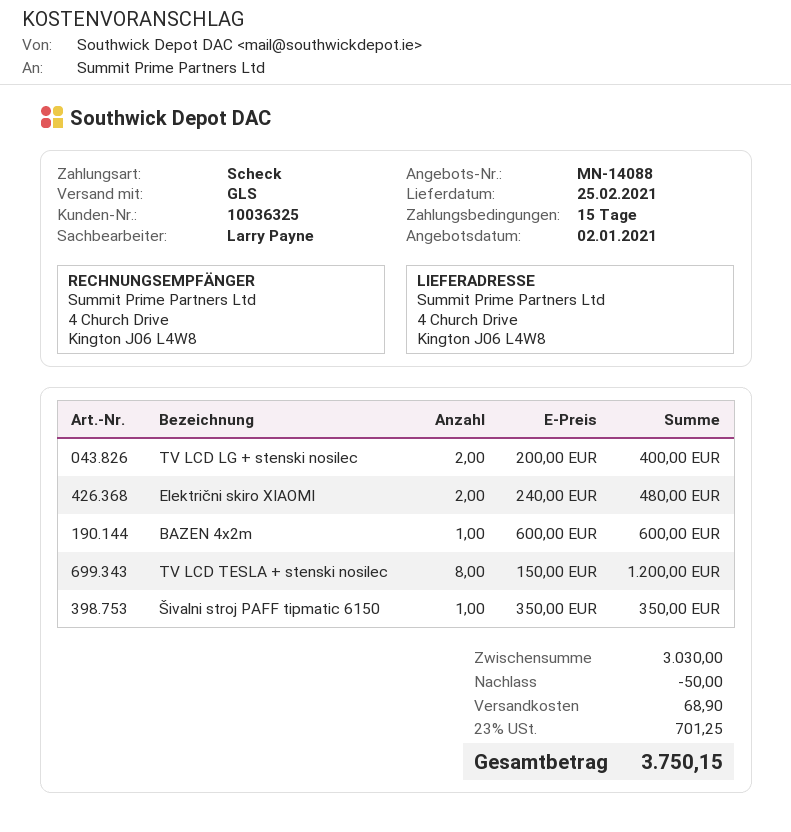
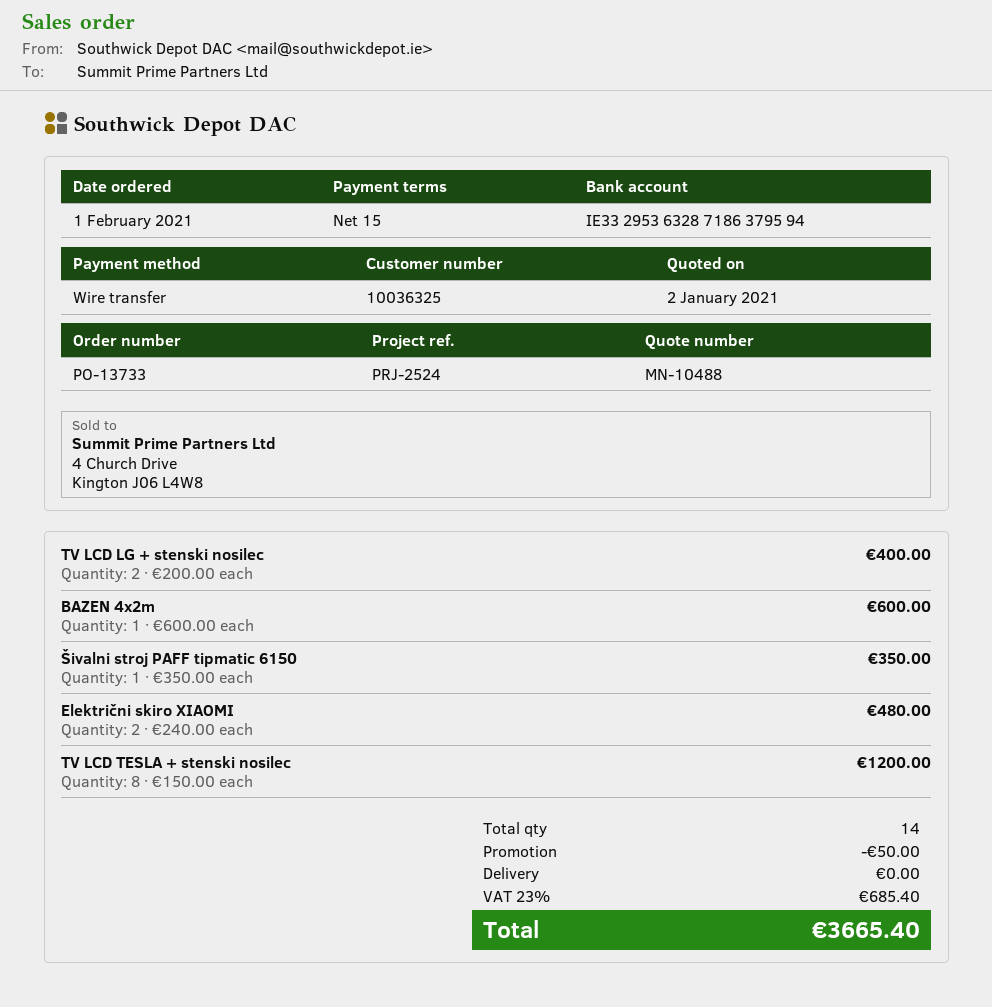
quote number: MN-14088 -> MN-10488
payment method: cheque -> bank transfer
shipping: 68.90 -> 0.00
tax: 23% = 701.25 -> 23% = 685.40
total: 3750.15 -> 3665.40

